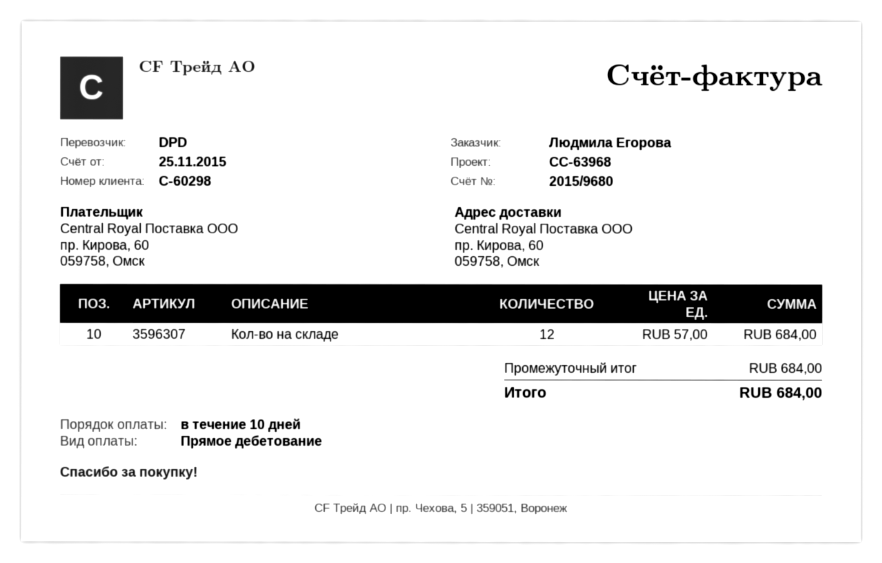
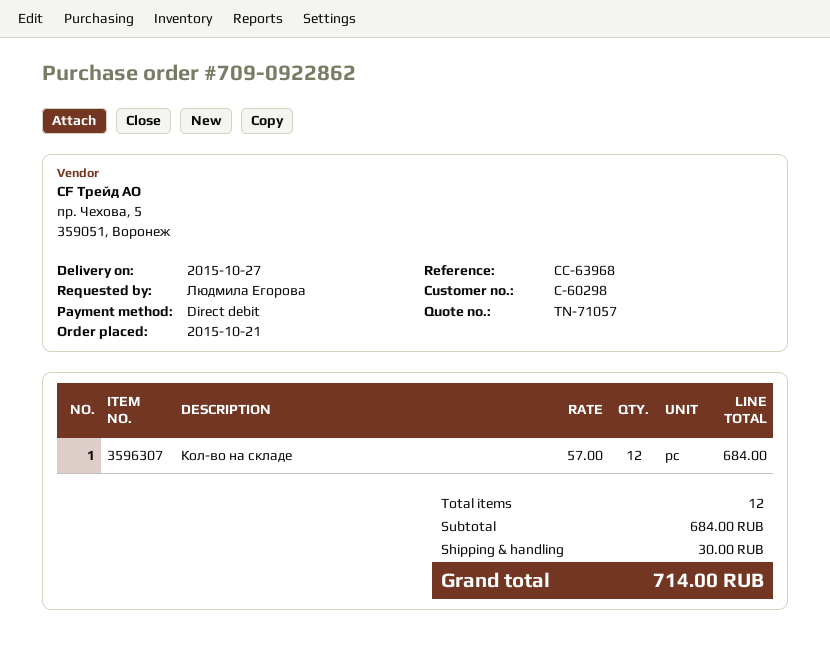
shipping: none -> 30.00
total: 684.00 -> 714.00

